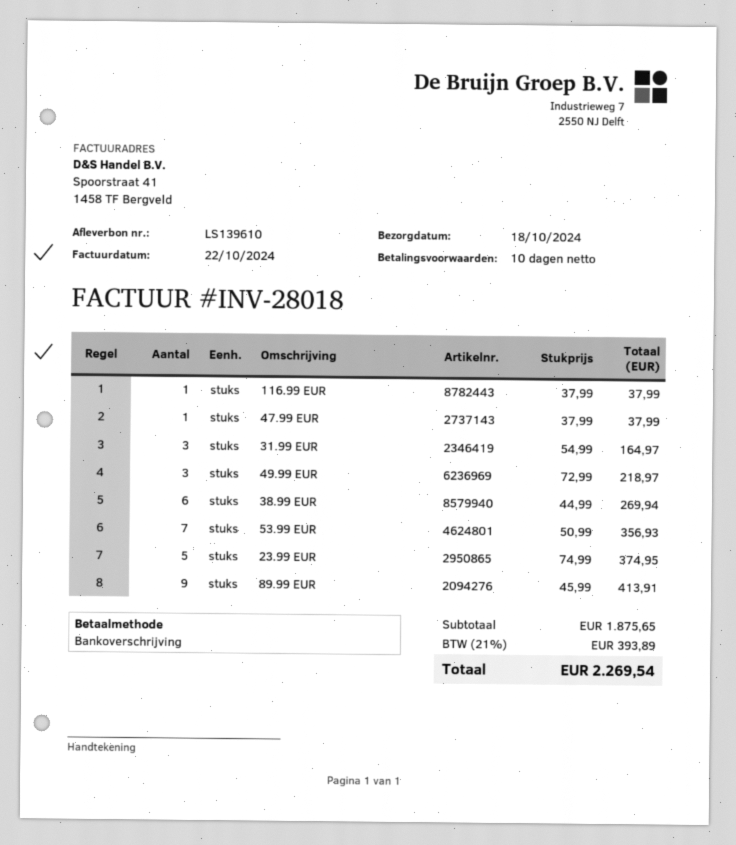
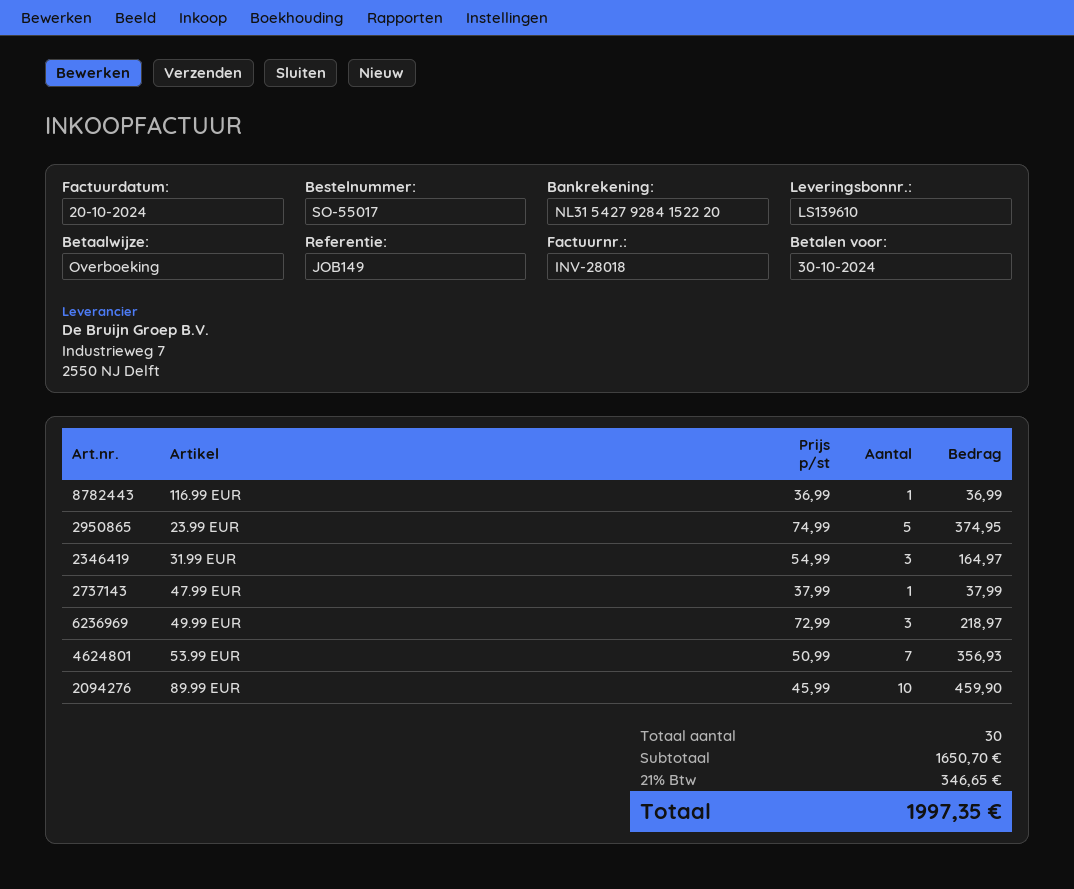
invoice date: 2024-10-22 -> 2024-10-20
116.99 EUR: 1 x 37.99 = 37.99 -> 1 x 36.99 = 36.99
38.99 EUR: 6 x 44.99 = 269.94 -> none
89.99 EUR: 9 x 45.99 = 413.91 -> 10 x 45.99 = 459.90
subtotal: 1875.65 -> 1650.70
tax: 21% = 393.89 -> 21% = 346.65
total: 2269.54 -> 1997.35

